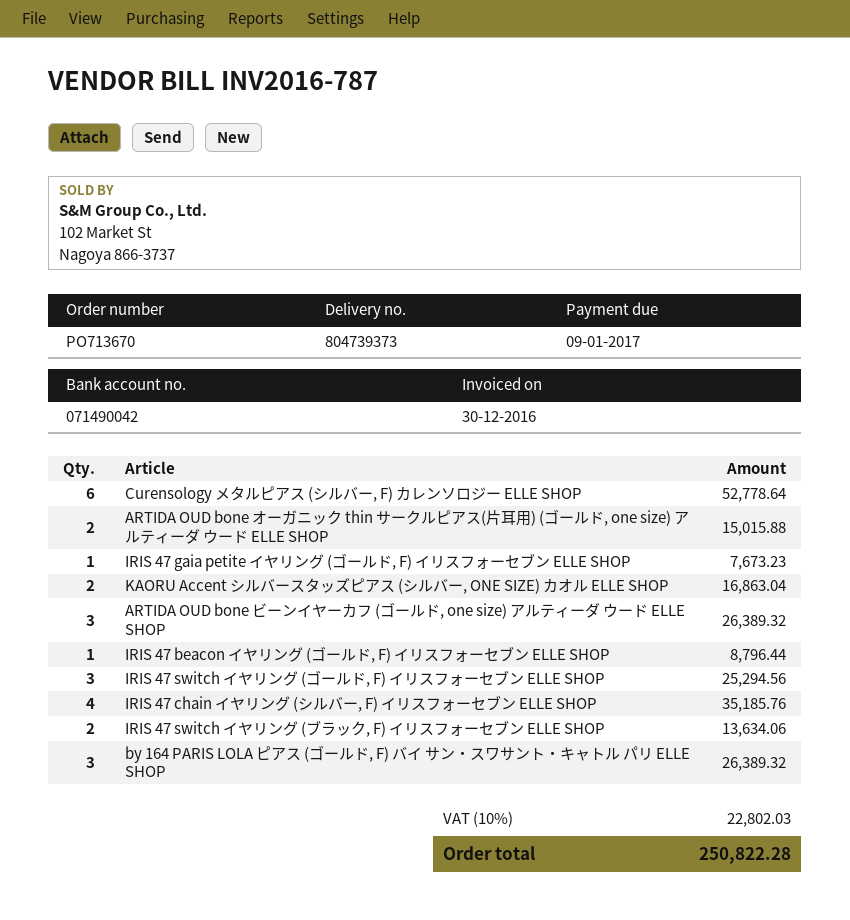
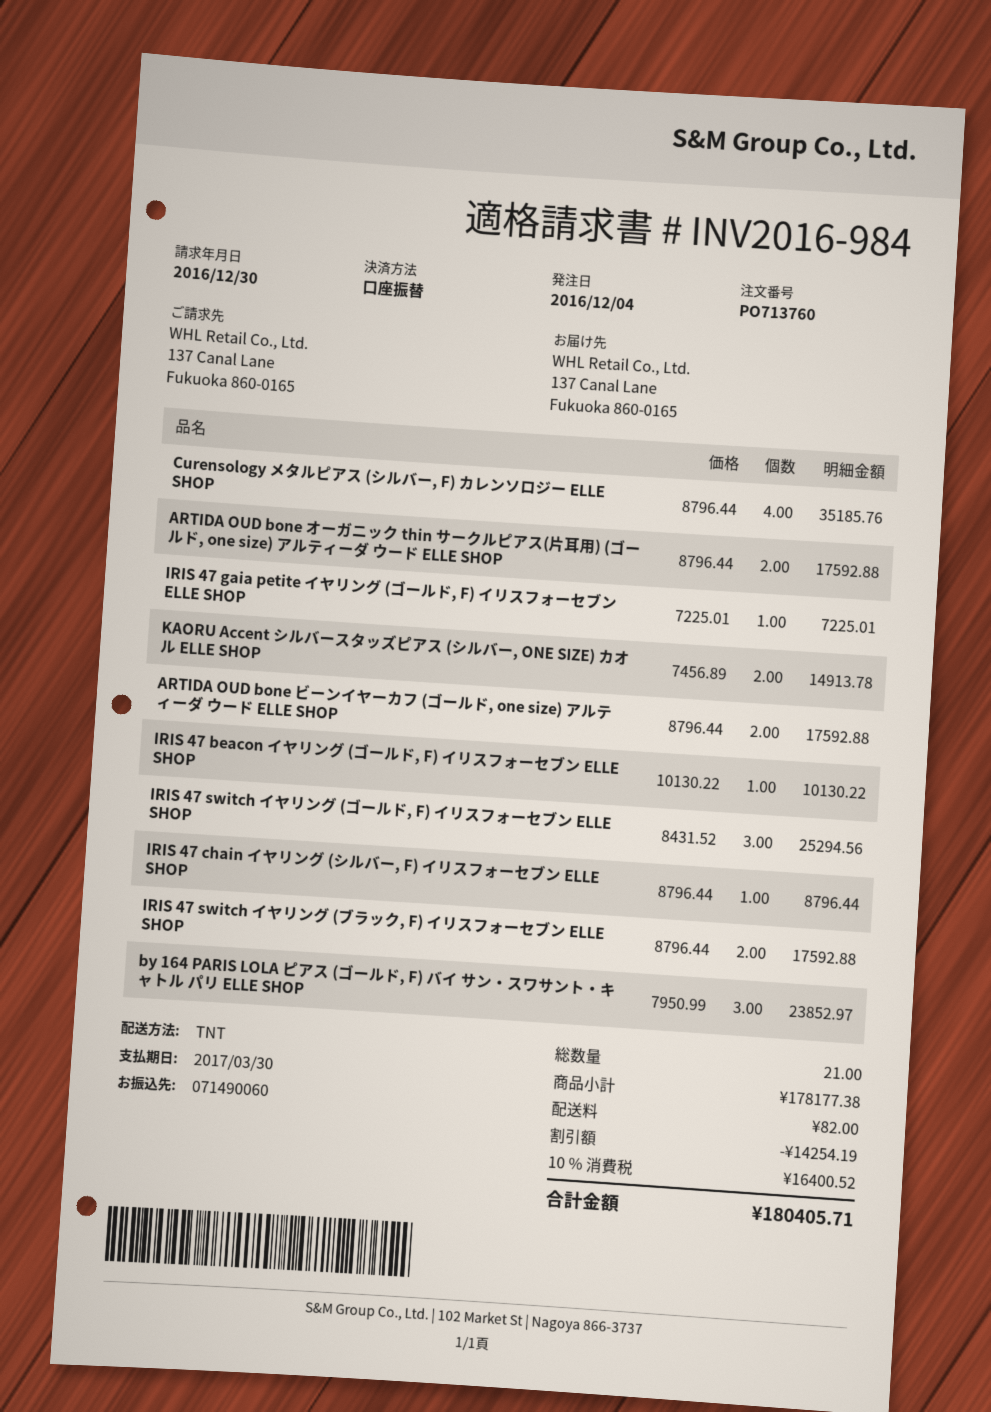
order number: PO713670 -> PO713760
invoice number: INV2016-787 -> INV2016-984
due date: 2017-01-09 -> 2017-03-30
bank account: 071490042 -> 071490060
Curensology メタルピアス (シルバー, F) カレンソロジー ELLE SHOP: 6 for 52778.64 -> 4 for 35185.76
ARTIDA OUD bone オーガニック thin サークルピアス(片耳用) (ゴールド, one size) アルティーダ ウード ELLE SHOP: 2 for 15015.88 -> 2 for 17592.88
IRIS 47 gaia petite イヤリング (ゴールド, F) イリスフォーセブン ELLE SHOP: 1 for 7673.23 -> 1 for 7225.01
KAORU Accent シルバースタッズピアス (シルバー, ONE SIZE) カオル ELLE SHOP: 2 for 16863.04 -> 2 for 14913.78
ARTIDA OUD bone ビーンイヤーカフ (ゴールド, one size) アルティーダ ウード ELLE SHOP: 3 for 26389.32 -> 2 for 17592.88
IRIS 47 beacon イヤリング (ゴールド, F) イリスフォーセブン ELLE SHOP: 1 for 8796.44 -> 1 for 10130.22
IRIS 47 chain イヤリング (シルバー, F) イリスフォーセブン ELLE SHOP: 4 for 35185.76 -> 1 for 8796.44
IRIS 47 switch イヤリング (ブラック, F) イリスフォーセブン ELLE SHOP: 2 for 13634.06 -> 2 for 17592.88
by 164 PARIS LOLA ピアス (ゴールド, F) バイ サン・スワサント・キャトル パリ ELLE SHOP: 3 for 26389.32 -> 3 for 23852.97
discount: none -> 14254.19
shipping: none -> 82.00
tax: 10% = 22802.03 -> 10% = 16400.52
total: 250822.28 -> 180405.71

